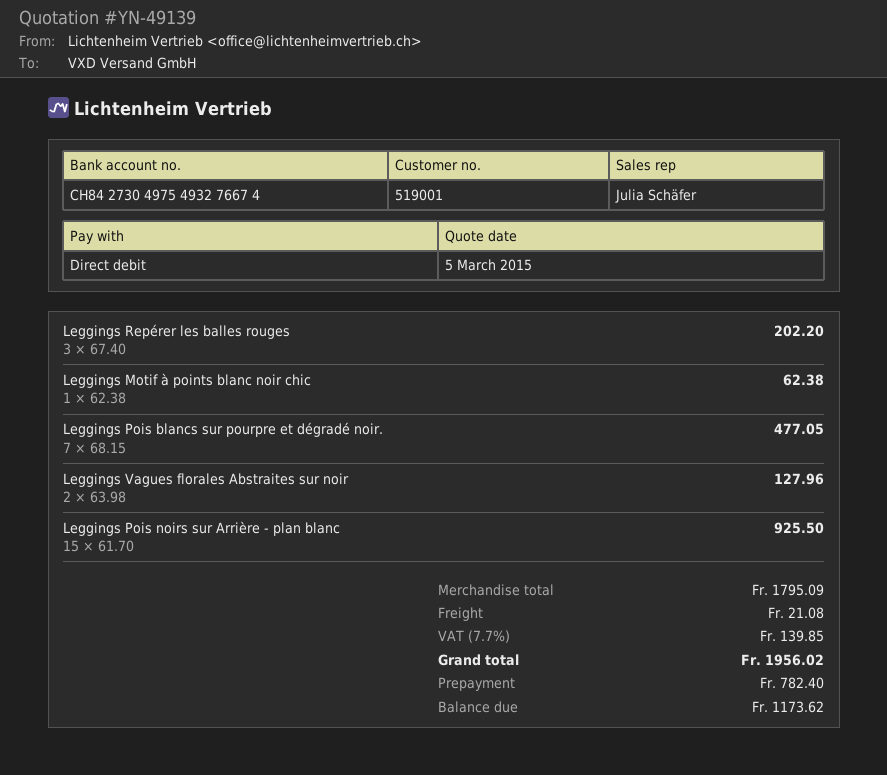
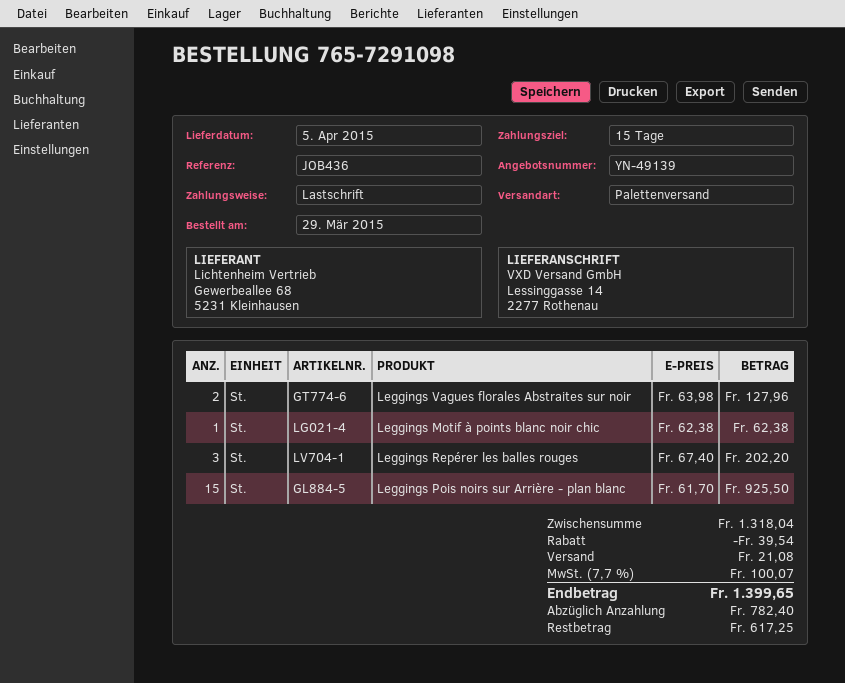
Leggings Pois blancs sur pourpre et dégradé noir.: 7 x 68.15 = 477.05 -> none
subtotal: 1795.09 -> 1318.04
discount: none -> 39.54
tax: 7.7% = 139.85 -> 7.7% = 100.07
total: 1956.02 -> 1399.65
balance: 1173.62 -> 617.25

